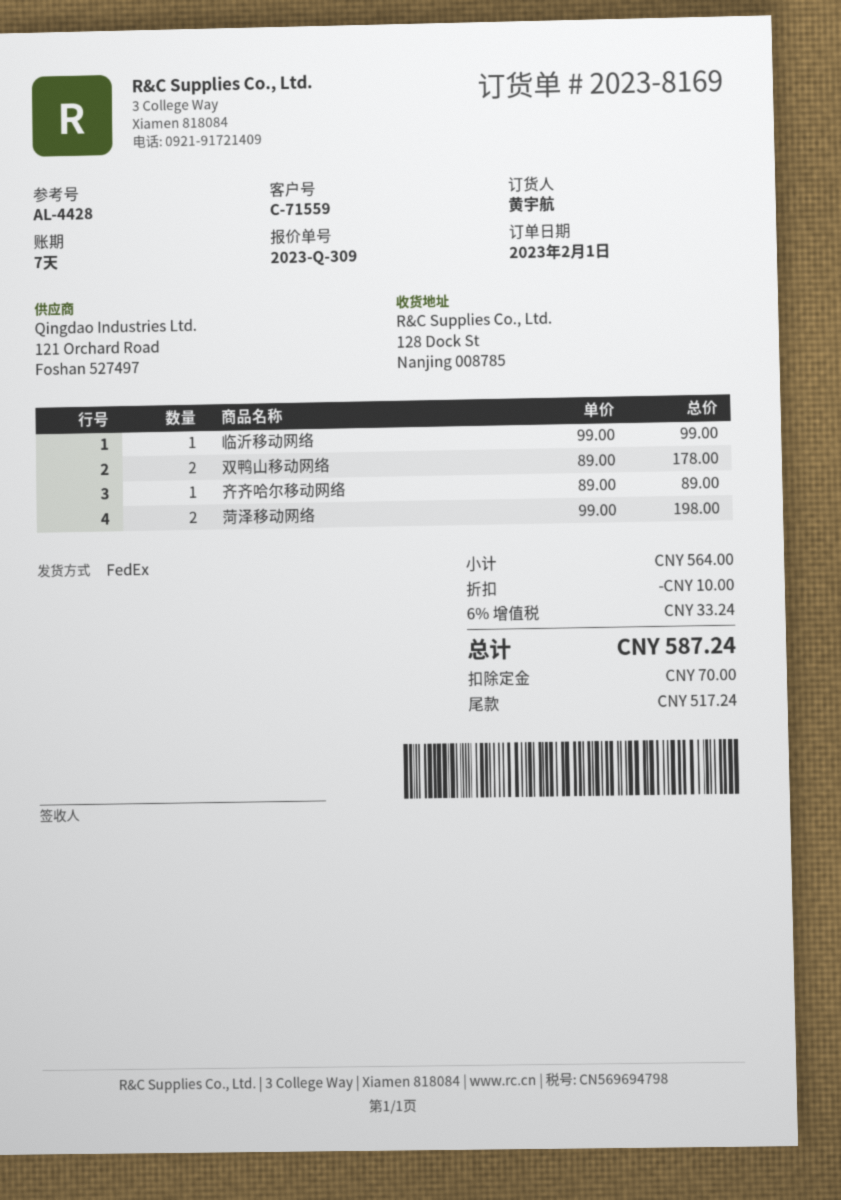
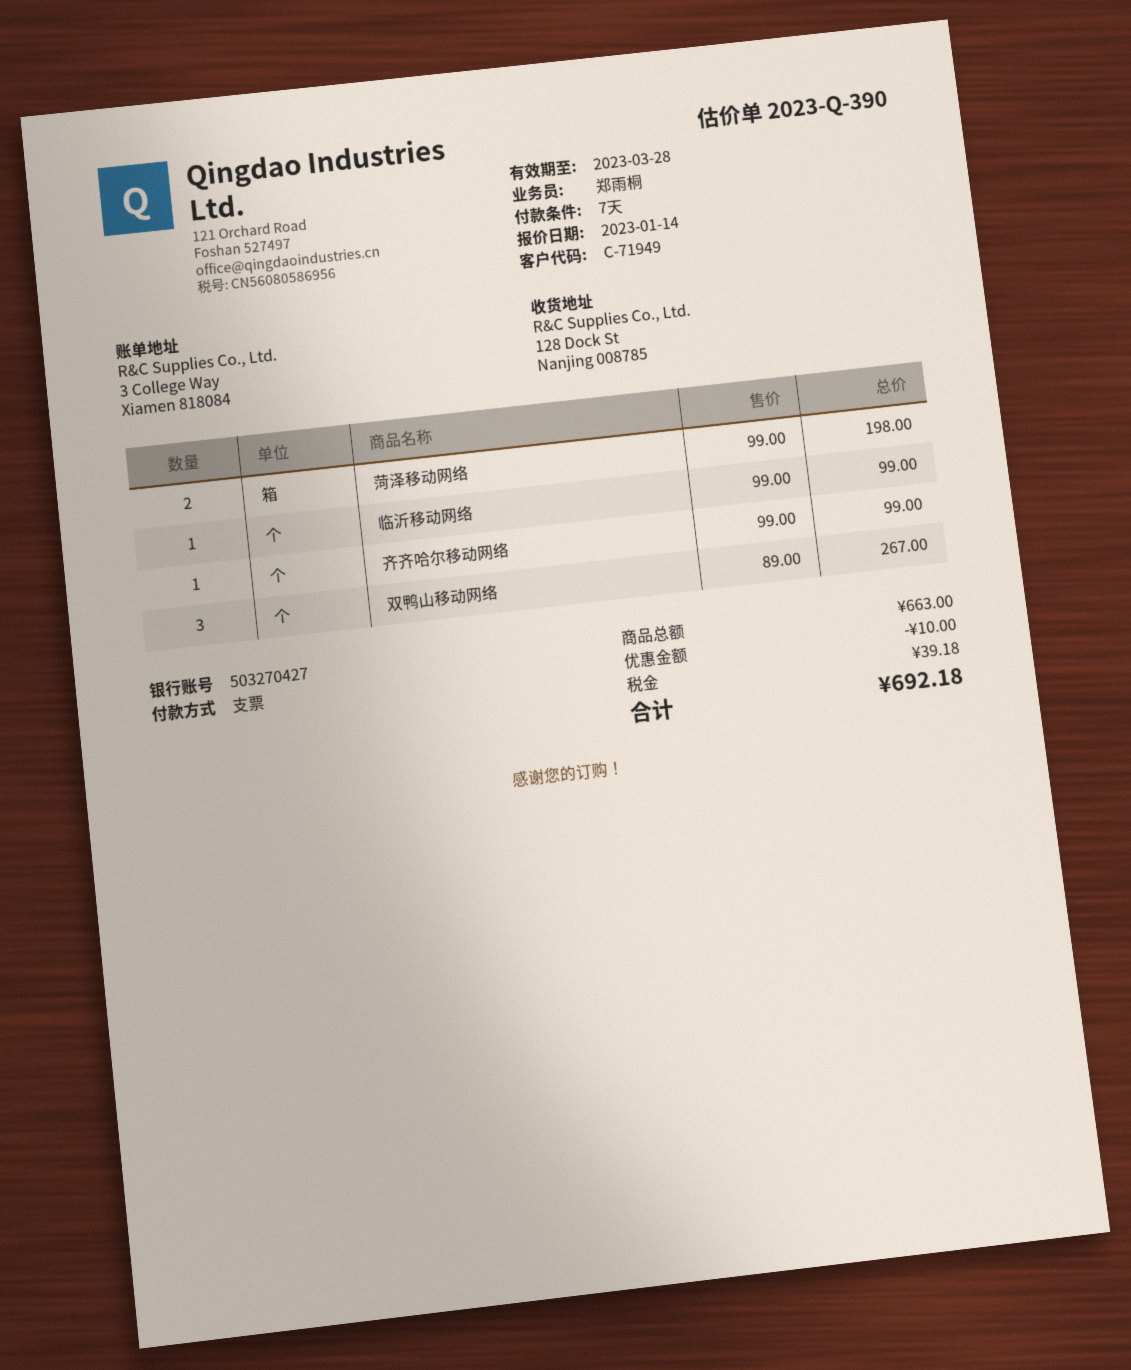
quote number: 2023-Q-309 -> 2023-Q-390
customer number: C-71559 -> C-71949
双鸭山移动网络: 2 x 89.00 = 178.00 -> 3 x 89.00 = 267.00
齐齐哈尔移动网络: 1 x 89.00 = 89.00 -> 1 x 99.00 = 99.00
subtotal: 564.00 -> 663.00
tax: 33.24 -> 39.18
total: 587.24 -> 692.18

